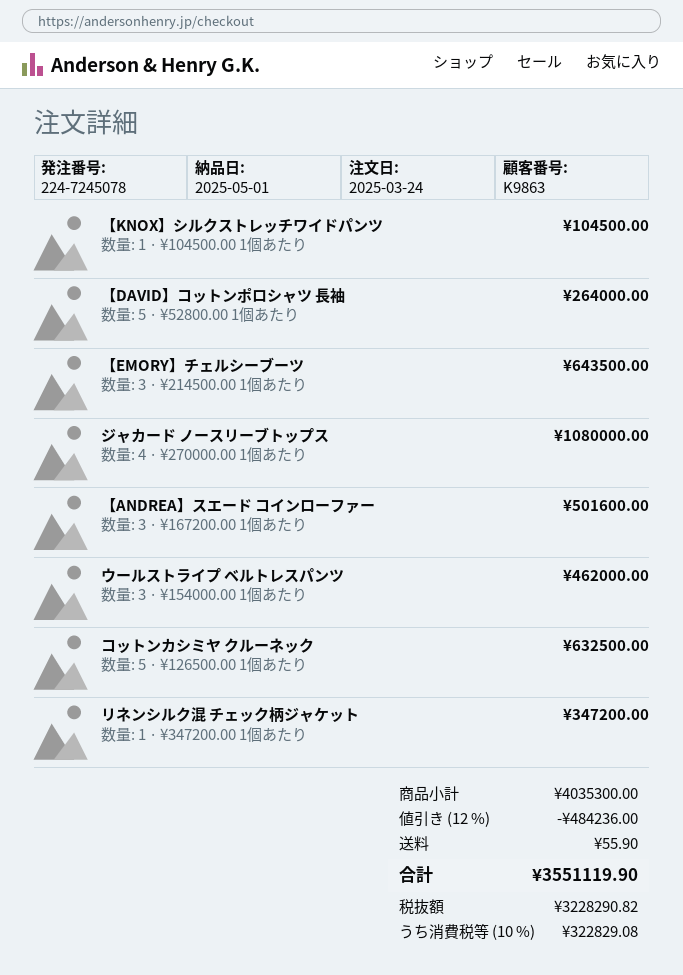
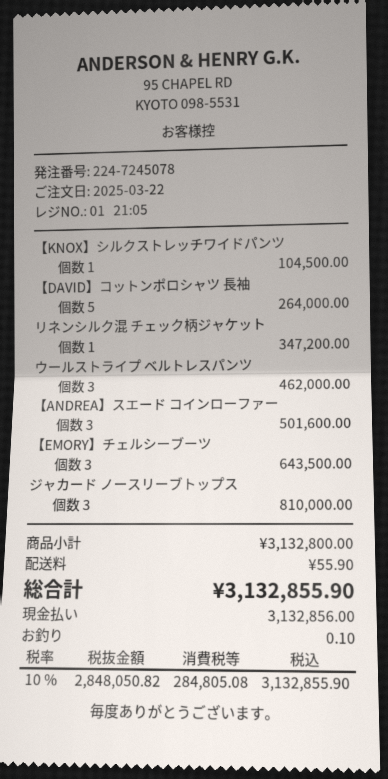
order date: 2025-03-24 -> 2025-03-22
ジャカード ノースリーブトップス: 4 for 1080000.00 -> 3 for 810000.00
コットンカシミヤ クルーネック: 5 for 632500.00 -> none
subtotal: 4035300.00 -> 3132800.00
discount: 12% = 484236.00 -> none
net: 3228290.82 -> 2848050.82
tax: 10% = 322829.08 -> 10% = 284805.08
total: 3551119.90 -> 3132855.90

